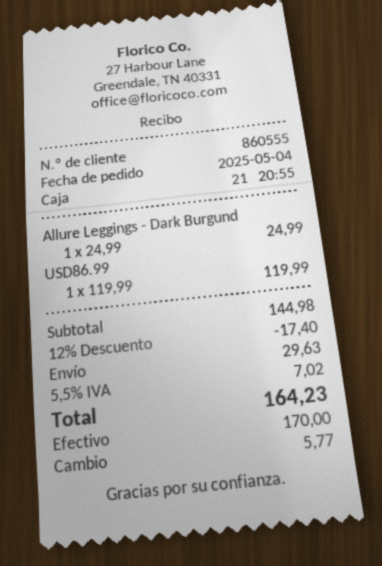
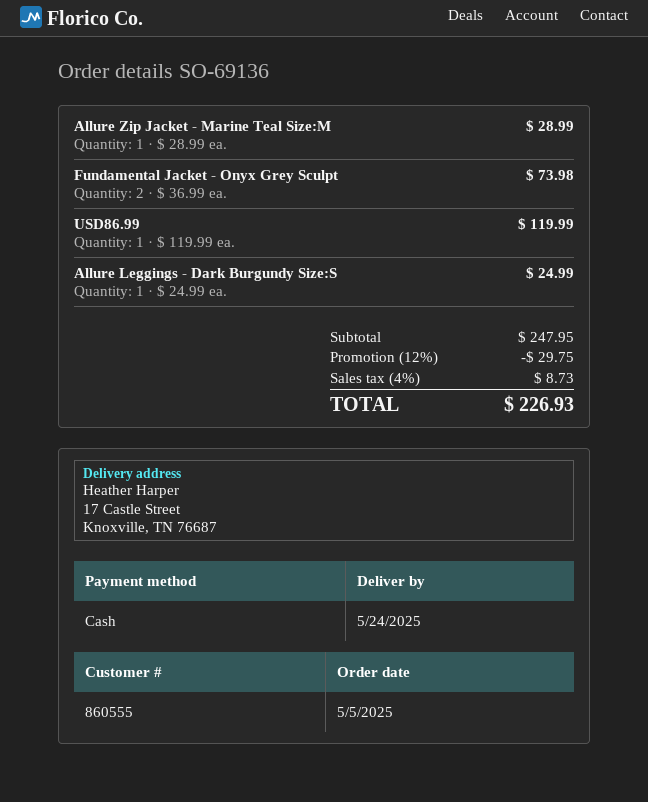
order date: 2025-05-04 -> 2025-05-05
Allure Zip Jacket - Marine Teal Size:M: none -> 1 x 28.99 = 28.99
Fundamental Jacket - Onyx Grey Sculpt: none -> 2 x 36.99 = 73.98
subtotal: 144.98 -> 247.95
discount: 12% = 17.40 -> 12% = 29.75
shipping: 29.63 -> none
tax: 5.5% = 7.02 -> 4% = 8.73
total: 164.23 -> 226.93

